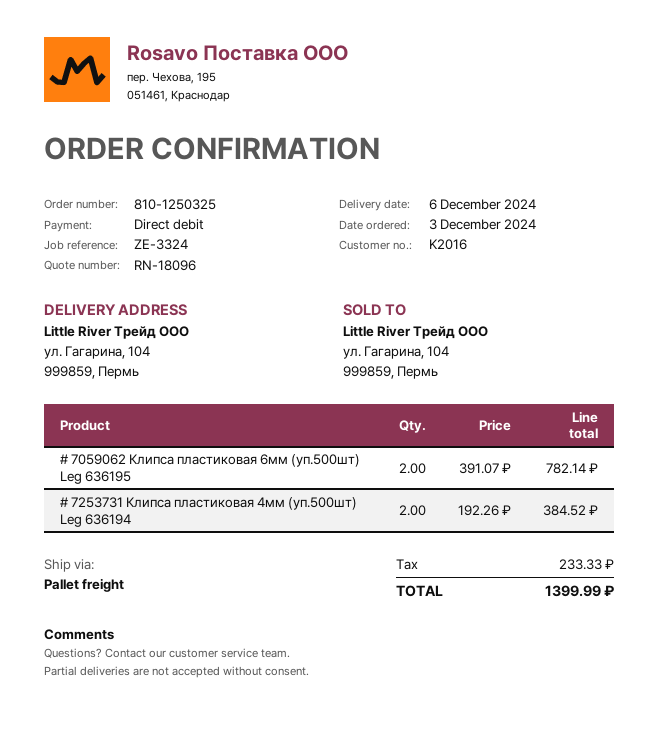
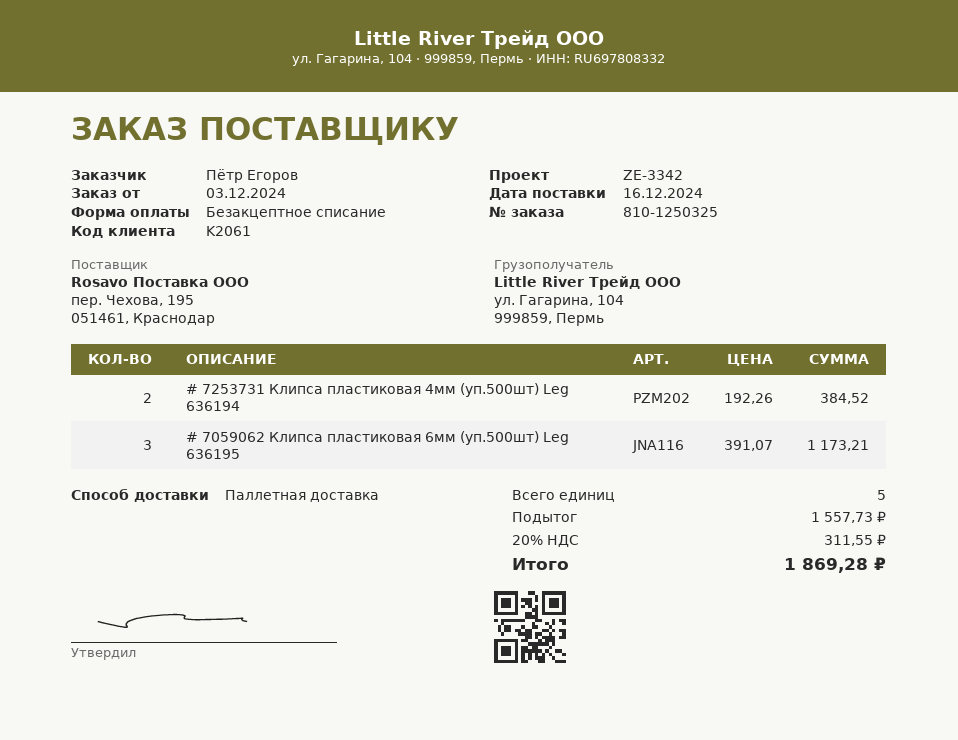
delivery date: 2024-12-06 -> 2024-12-16
customer number: K2016 -> K2061
reference: ZE-3324 -> ZE-3342
# 7059062 Клипса пластиковая 6мм (уп.500шт) Leg 636195: 2 x 391.07 = 782.14 -> 3 x 391.07 = 1173.21
tax: 233.33 -> 311.55
total: 1399.99 -> 1869.28

